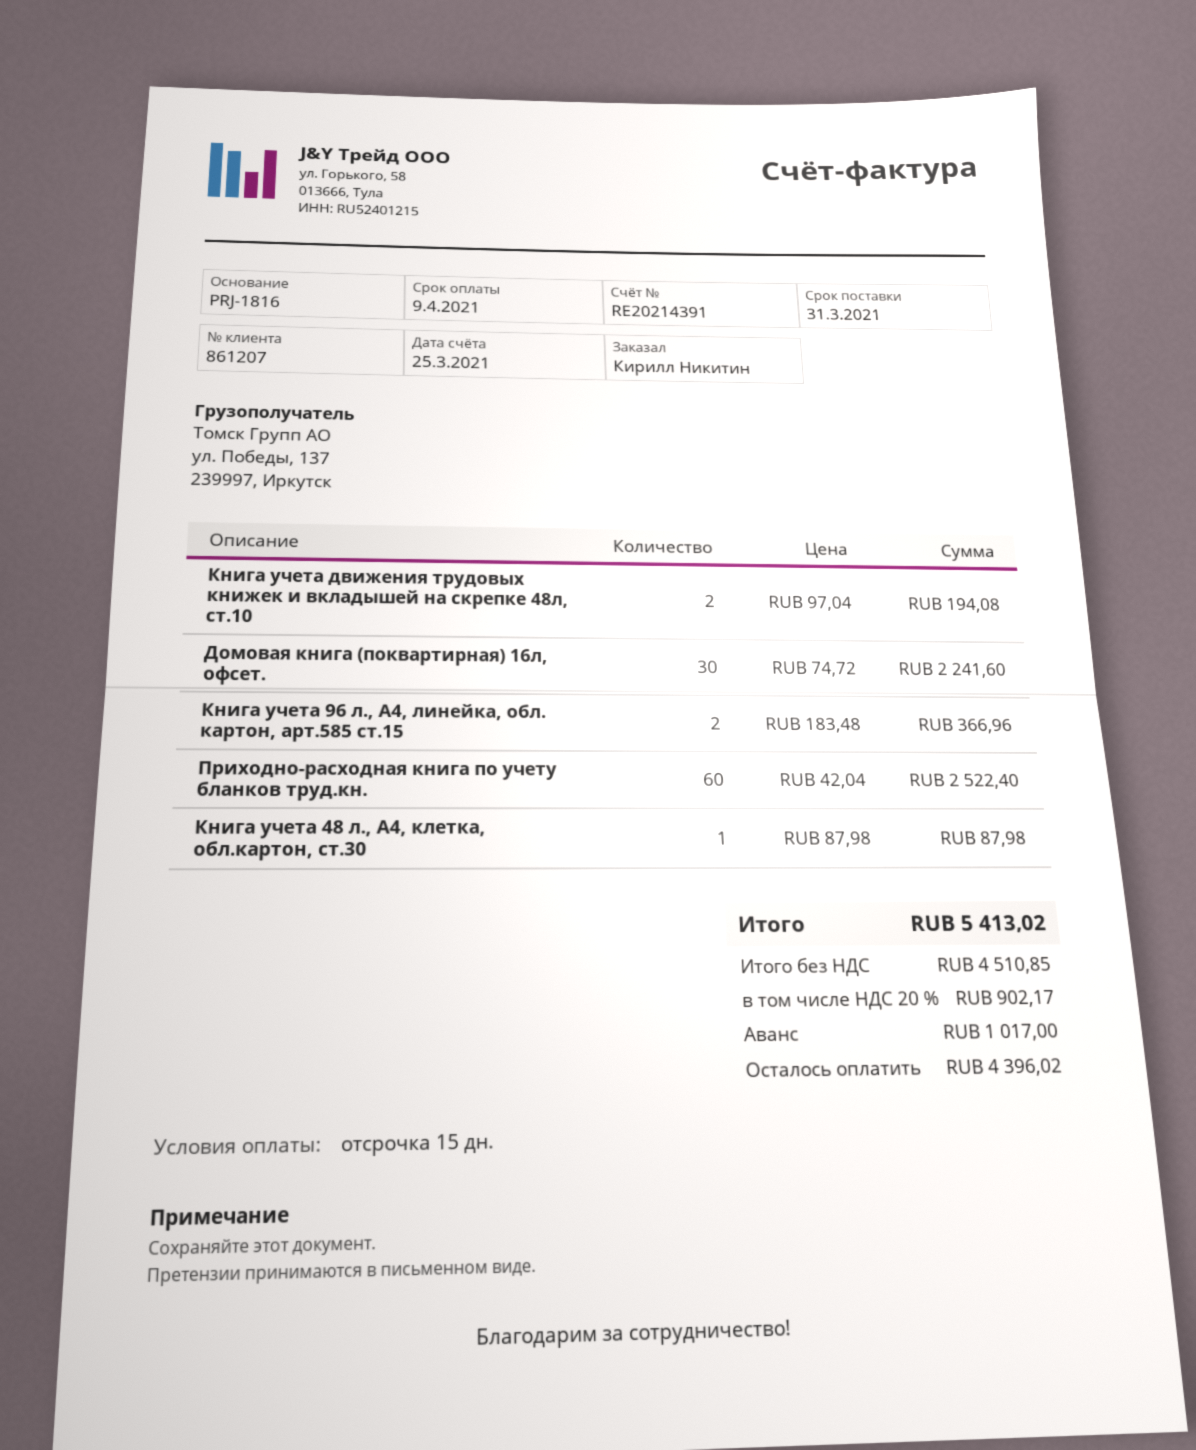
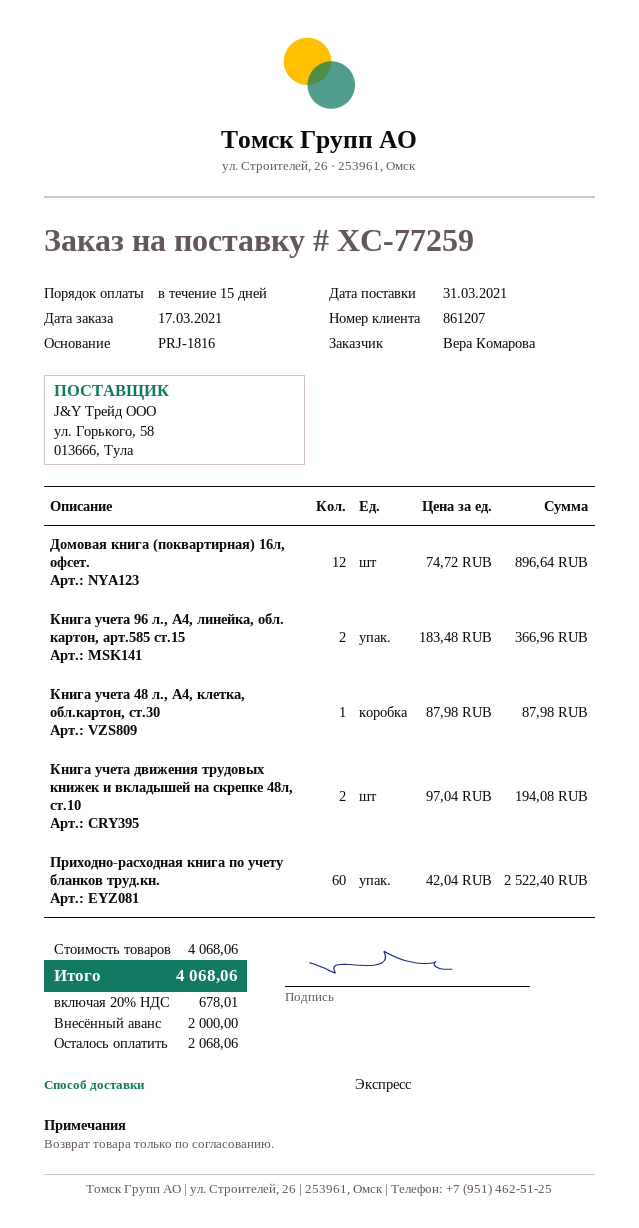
ordered by: Кирилл Никитин -> Вера Комарова
Домовая книга (поквартирная) 16л, офсет.: 30 x 74.72 = 2241.60 -> 12 x 74.72 = 896.64
tax: 20% = 902.17 -> 20% = 678.01
total: 5413.02 -> 4068.06
deposit: 1017.00 -> 2000.00
balance: 4396.02 -> 2068.06

